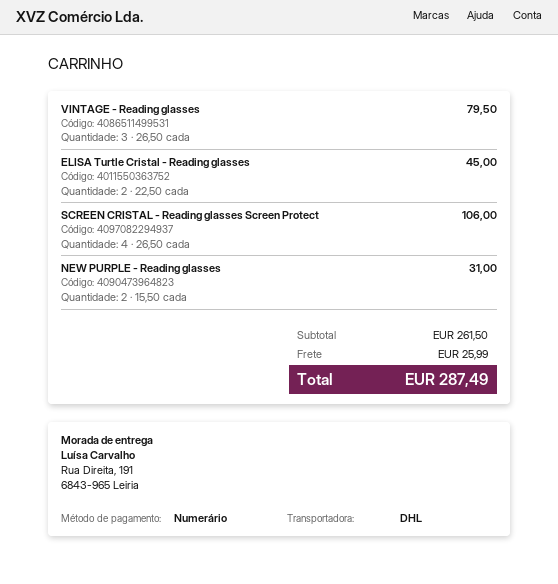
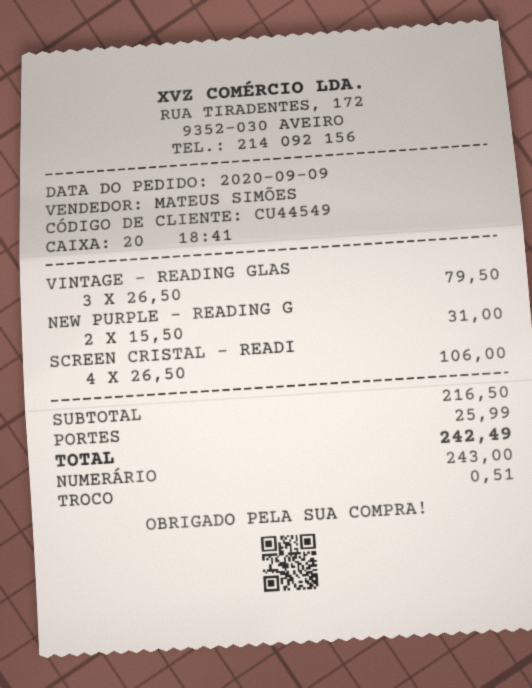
ELISA Turtle Cristal - Reading glasses: 2 x 22.50 = 45.00 -> none
subtotal: 261.50 -> 216.50
total: 287.49 -> 242.49

